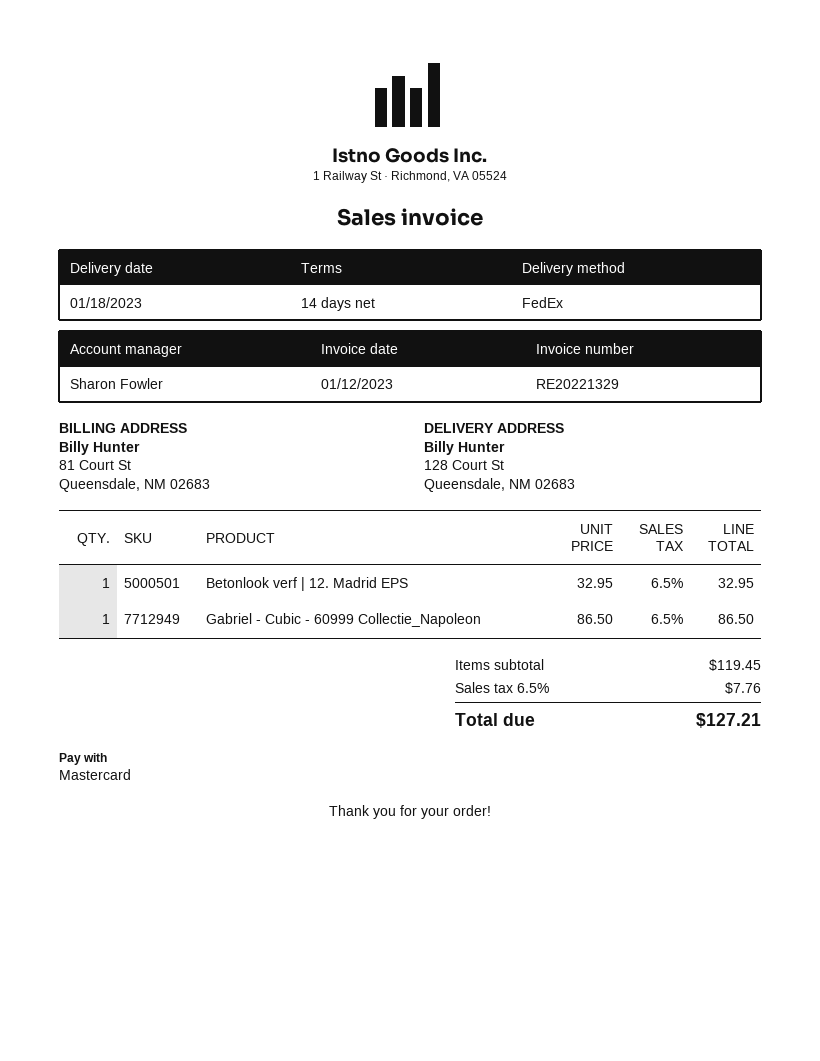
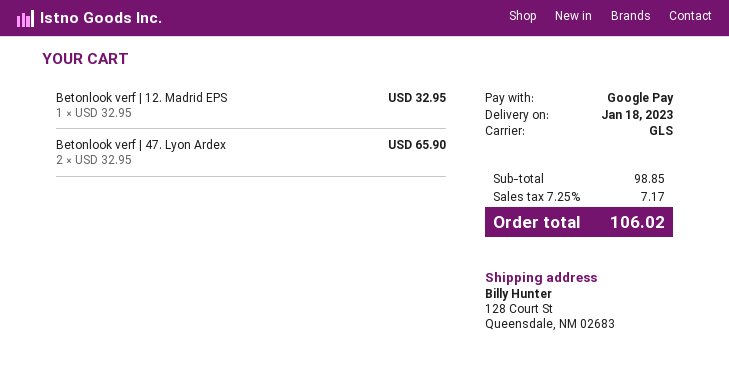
payment method: Mastercard -> Google Pay
shipping method: FedEx -> GLS
Gabriel - Cubic - 60999 Collectie_Napoleon: 1 x 86.50 = 86.50 -> none
Betonlook verf | 47. Lyon Ardex: none -> 2 x 32.95 = 65.90
subtotal: 119.45 -> 98.85
tax: 6.5% = 7.76 -> 7.25% = 7.17
total: 127.21 -> 106.02

